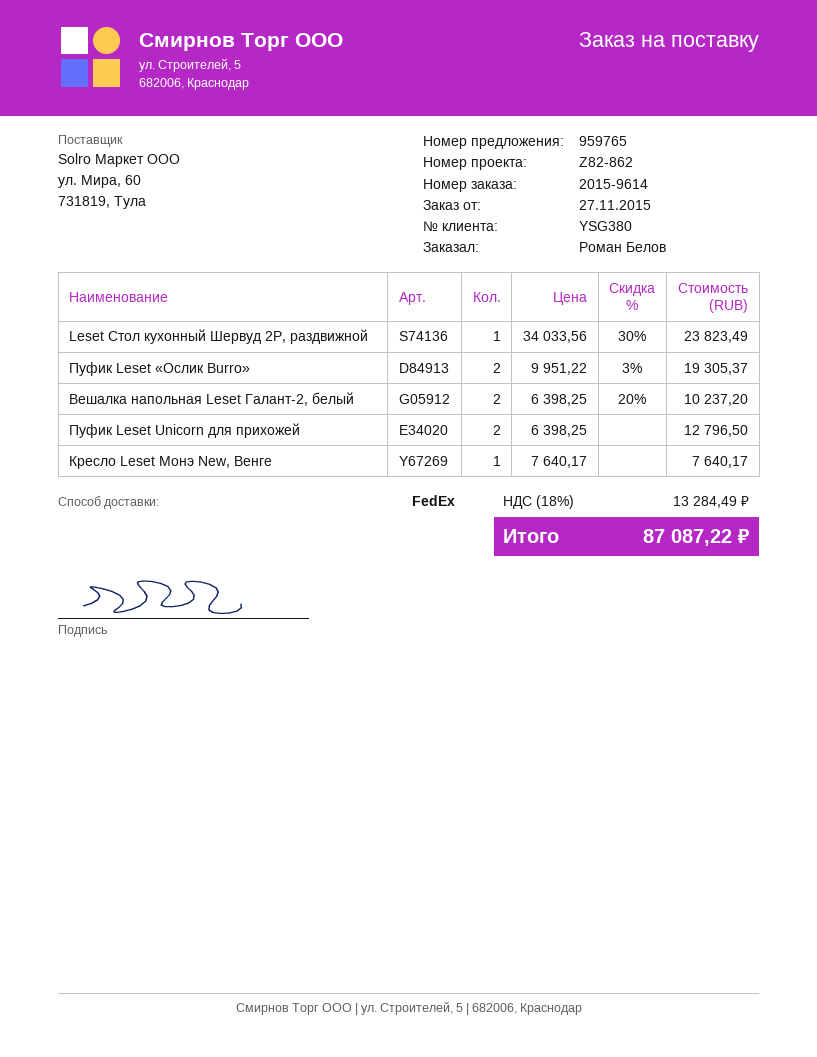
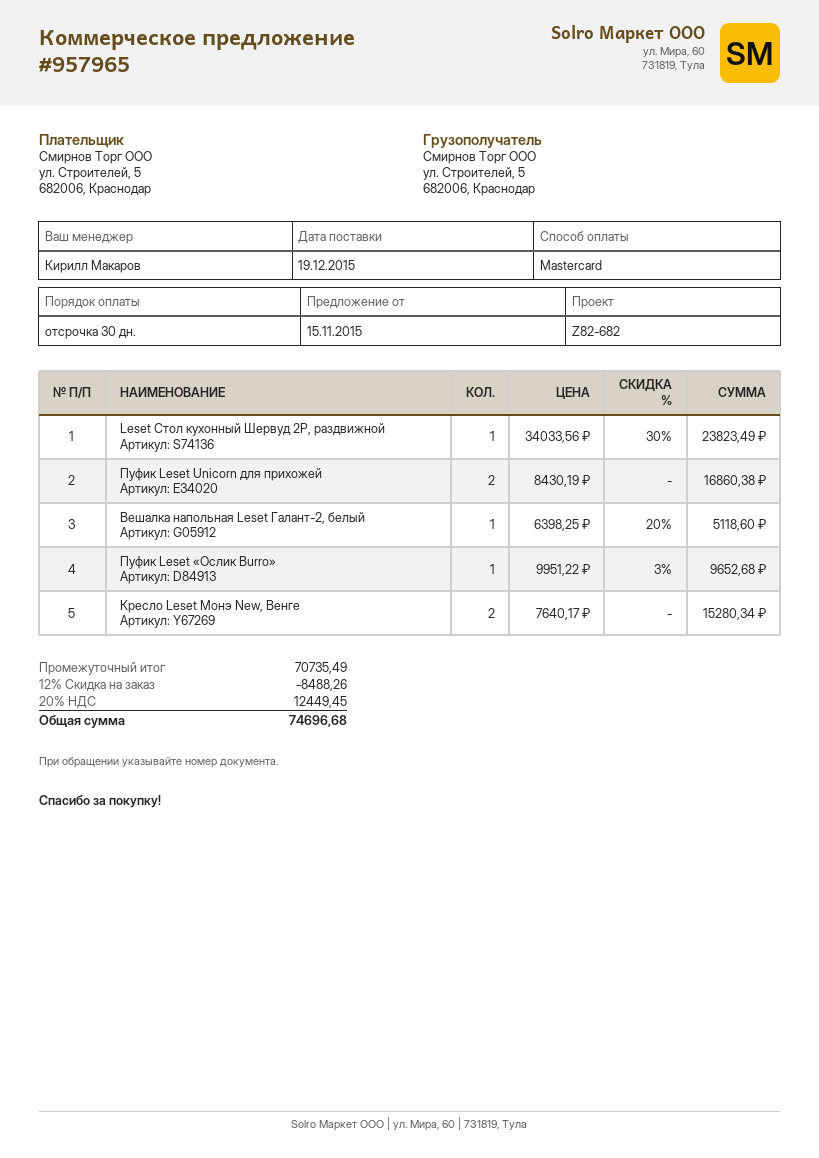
quote number: 959765 -> 957965
reference: Z82-862 -> Z82-682
Пуфик Leset «Ослик Burro»: 2 x 9951.22 - 3% = 19305.37 -> 1 x 9951.22 - 3% = 9652.68
Вешалка напольная Leset Галант-2, белый: 2 x 6398.25 - 20% = 10237.20 -> 1 x 6398.25 - 20% = 5118.60
Пуфик Leset Unicorn для прихожей: 2 x 6398.25 = 12796.50 -> 2 x 8430.19 = 16860.38
Кресло Leset Монэ New, Венге: 1 x 7640.17 = 7640.17 -> 2 x 7640.17 = 15280.34
discount: none -> 12% = 8488.26
tax: 18% = 13284.49 -> 20% = 12449.45
total: 87087.22 -> 74696.68

